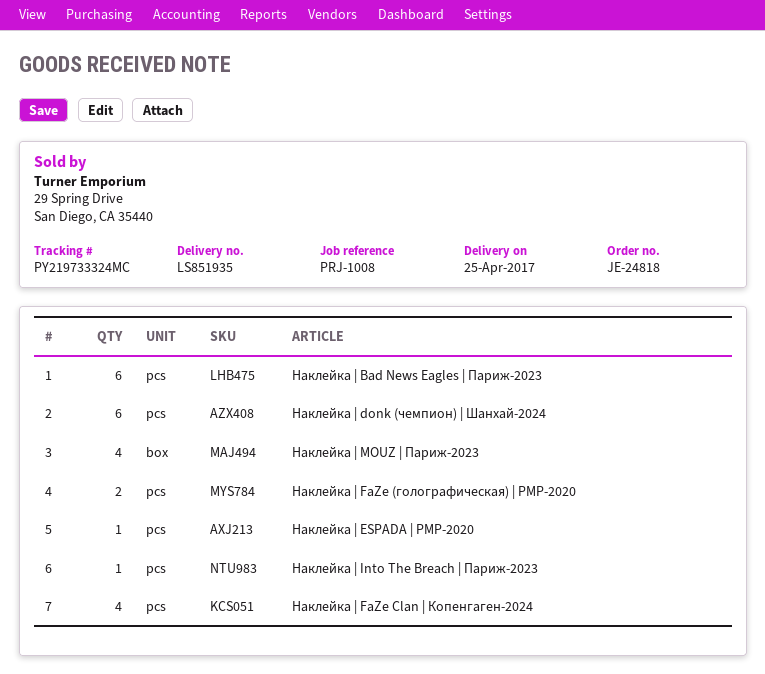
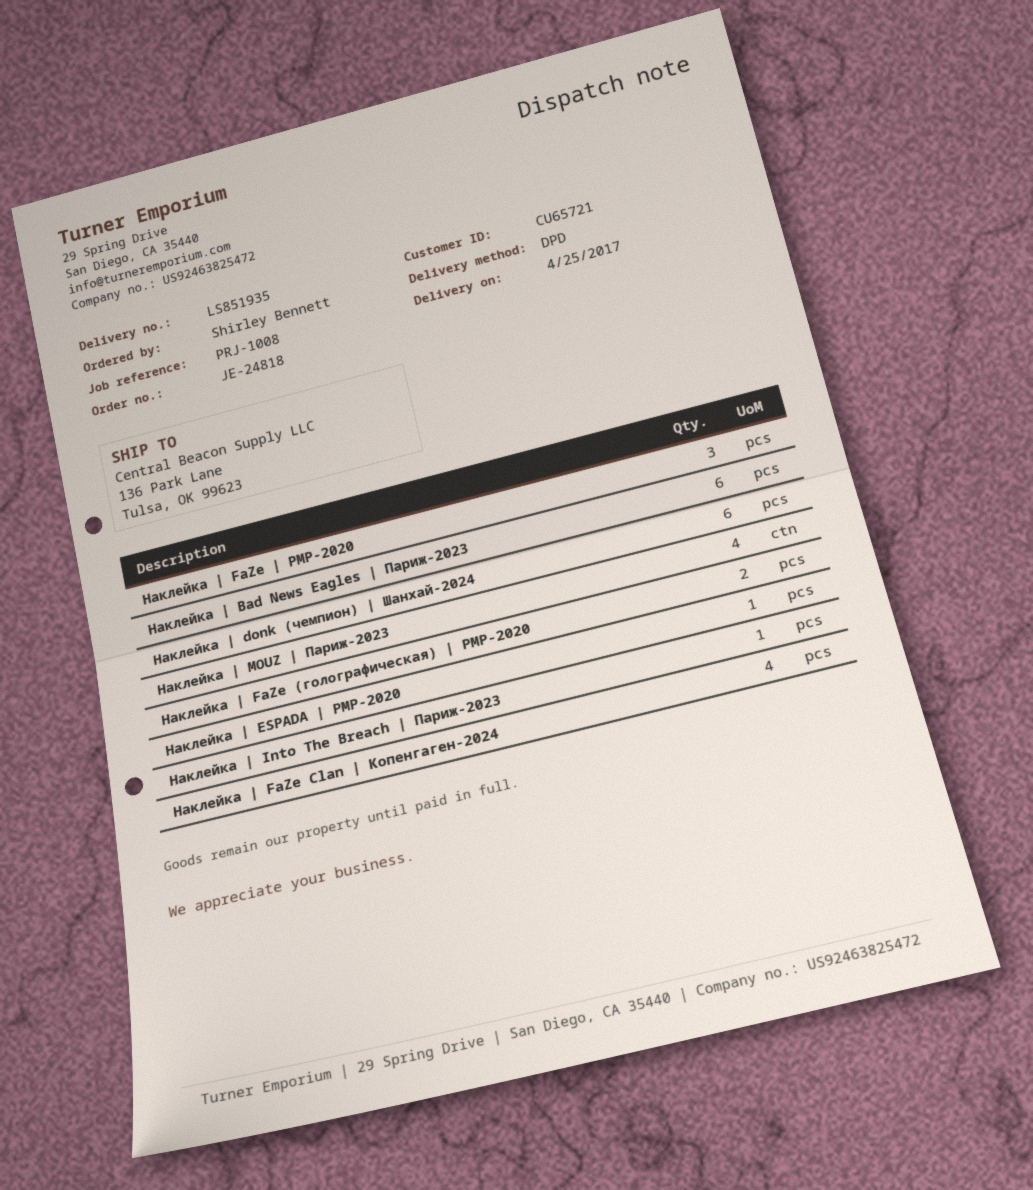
Наклейка | FaZe | РМР-2020: none -> 3

